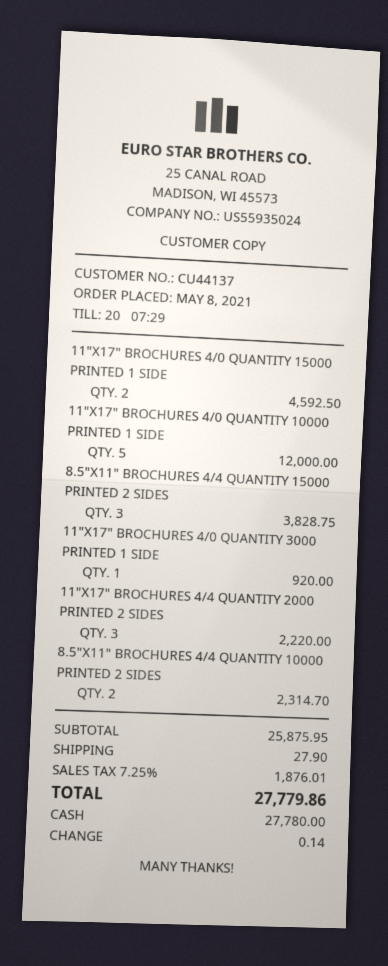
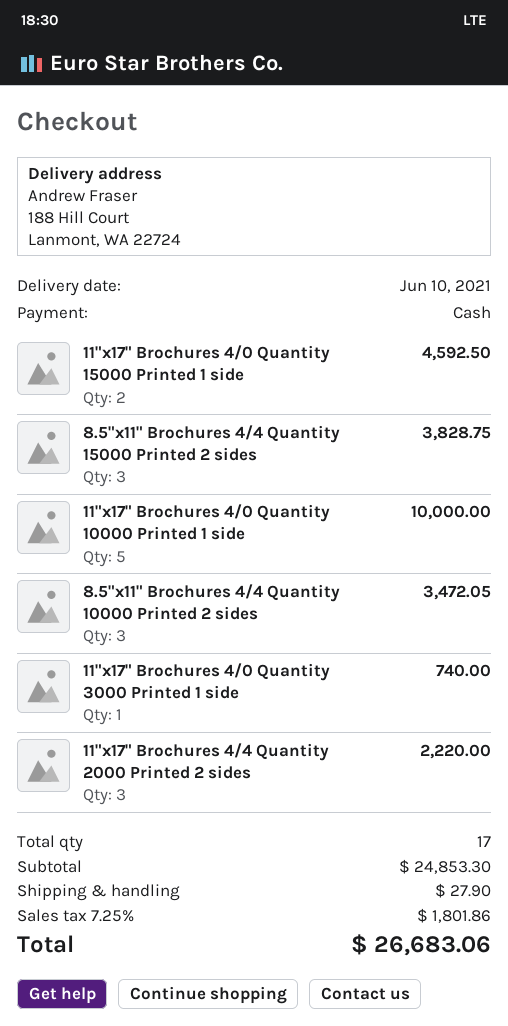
11"X17" BROCHURES 4/0 QUANTITY 10000 PRINTED 1 SIDE: 5 for 12000.00 -> 5 for 10000.00
11"X17" BROCHURES 4/0 QUANTITY 3000 PRINTED 1 SIDE: 1 for 920.00 -> 1 for 740.00
8.5"X11" BROCHURES 4/4 QUANTITY 10000 PRINTED 2 SIDES: 2 for 2314.70 -> 3 for 3472.05
subtotal: 25875.95 -> 24853.30
tax: 7.25% = 1876.01 -> 7.25% = 1801.86
total: 27779.86 -> 26683.06

